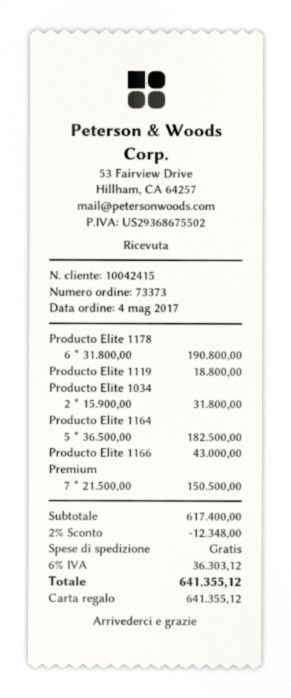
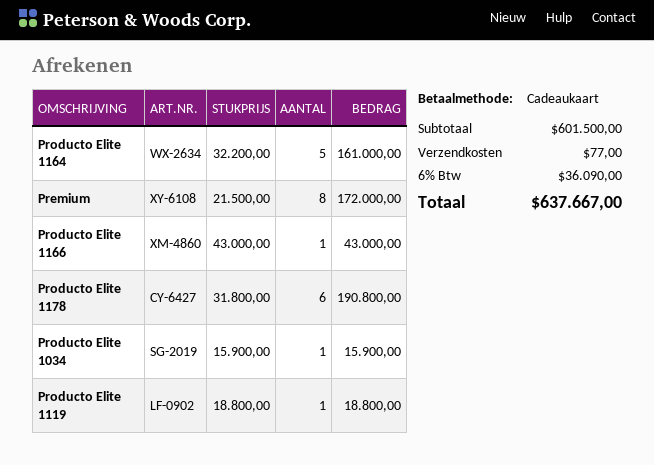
Producto Elite 1034: 2 x 15900.00 = 31800.00 -> 1 x 15900.00 = 15900.00
Producto Elite 1164: 5 x 36500.00 = 182500.00 -> 5 x 32200.00 = 161000.00
Premium: 7 x 21500.00 = 150500.00 -> 8 x 21500.00 = 172000.00
subtotal: 617400.00 -> 601500.00
discount: 2% = 12348.00 -> none
shipping: 0.00 -> 77.00
tax: 6% = 36303.12 -> 6% = 36090.00
total: 641355.12 -> 637667.00

